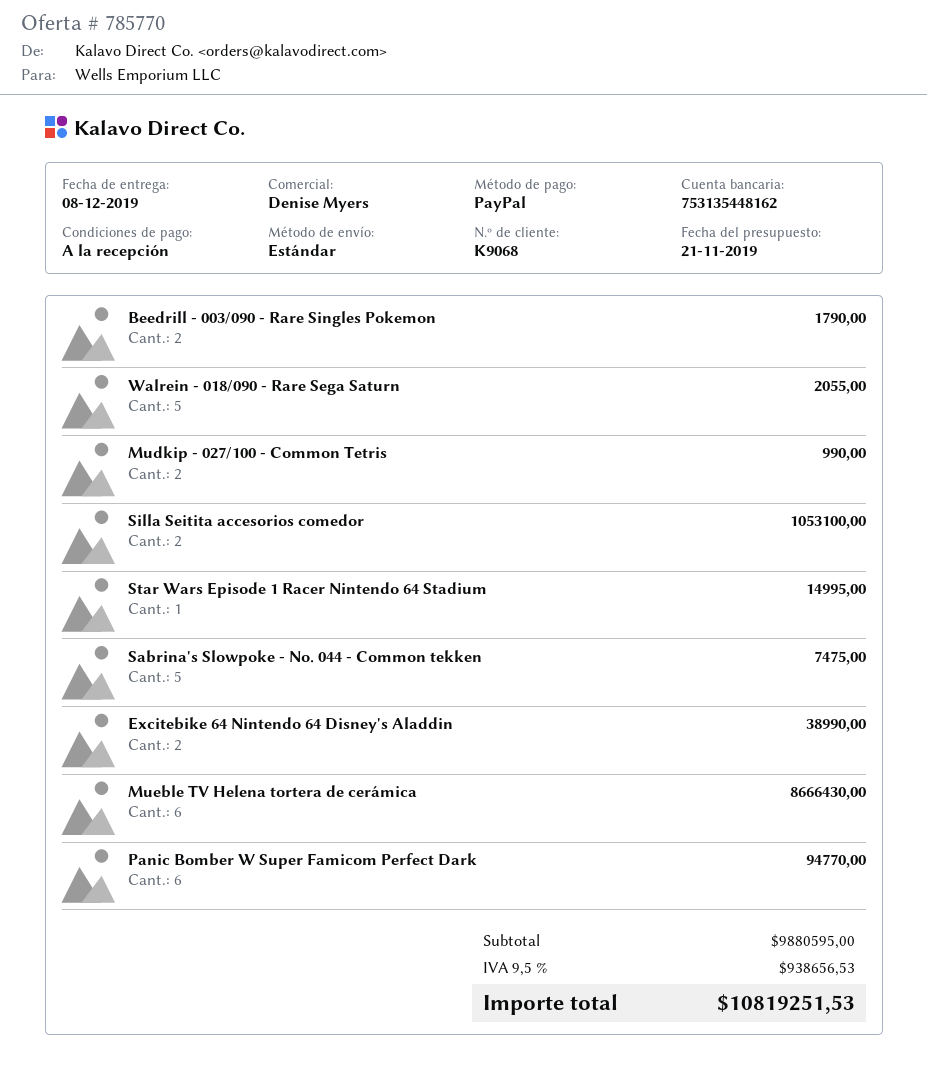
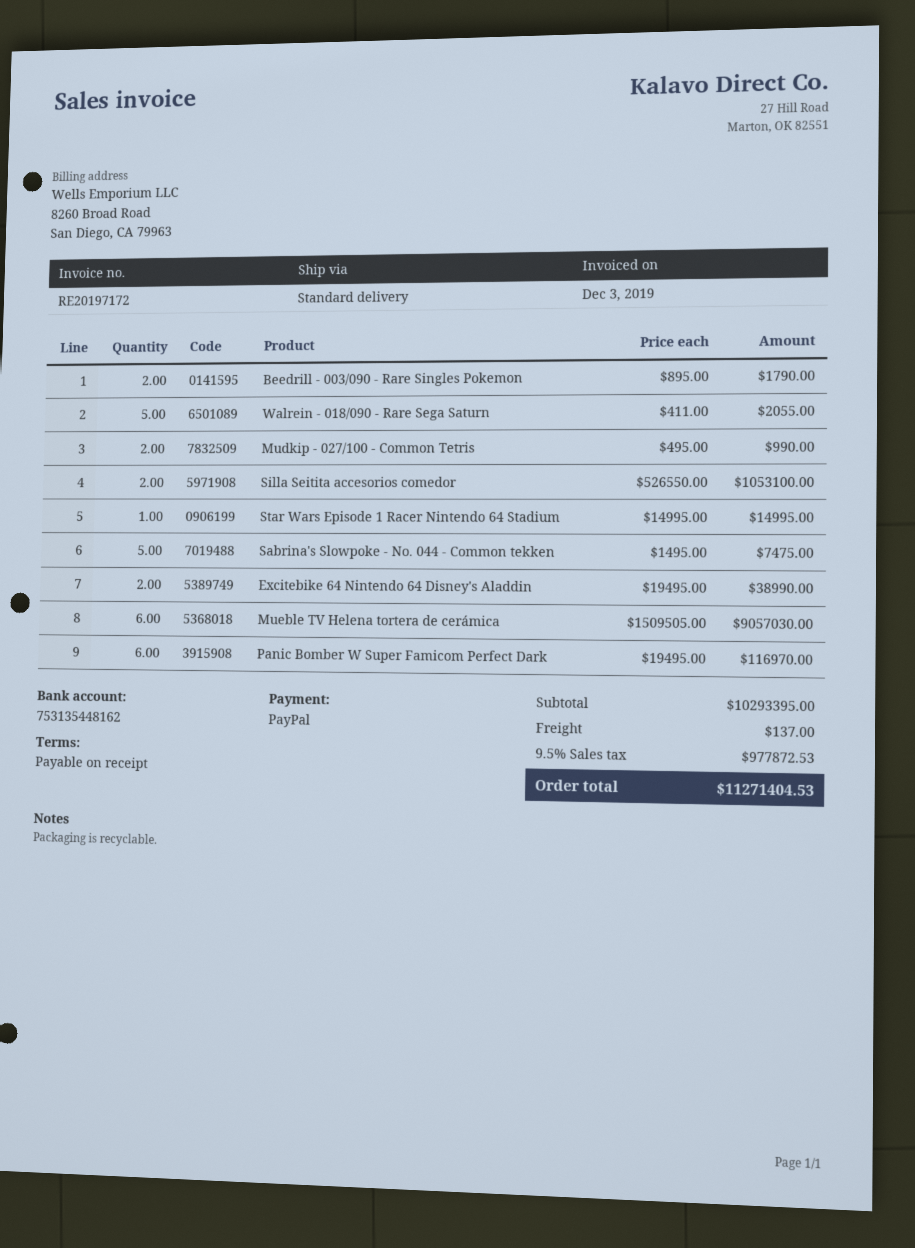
Mueble TV Helena tortera de cerámica: 6 for 8666430.00 -> 6 for 9057030.00
Panic Bomber W Super Famicom Perfect Dark: 6 for 94770.00 -> 6 for 116970.00
subtotal: 9880595.00 -> 10293395.00
shipping: none -> 137.00
tax: 9.5% = 938656.53 -> 9.5% = 977872.53
total: 10819251.53 -> 11271404.53

